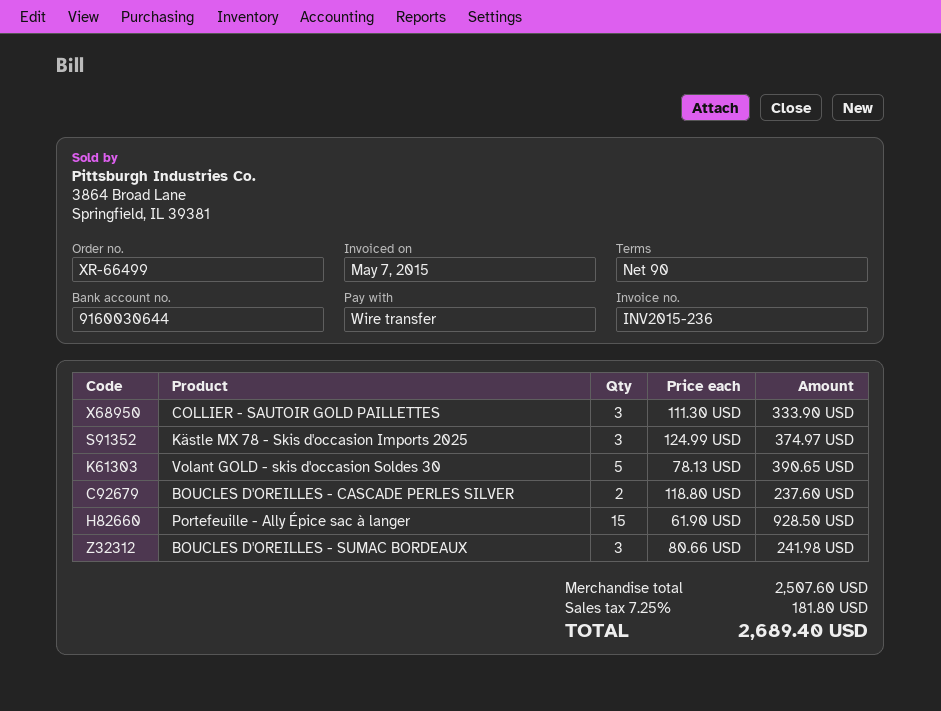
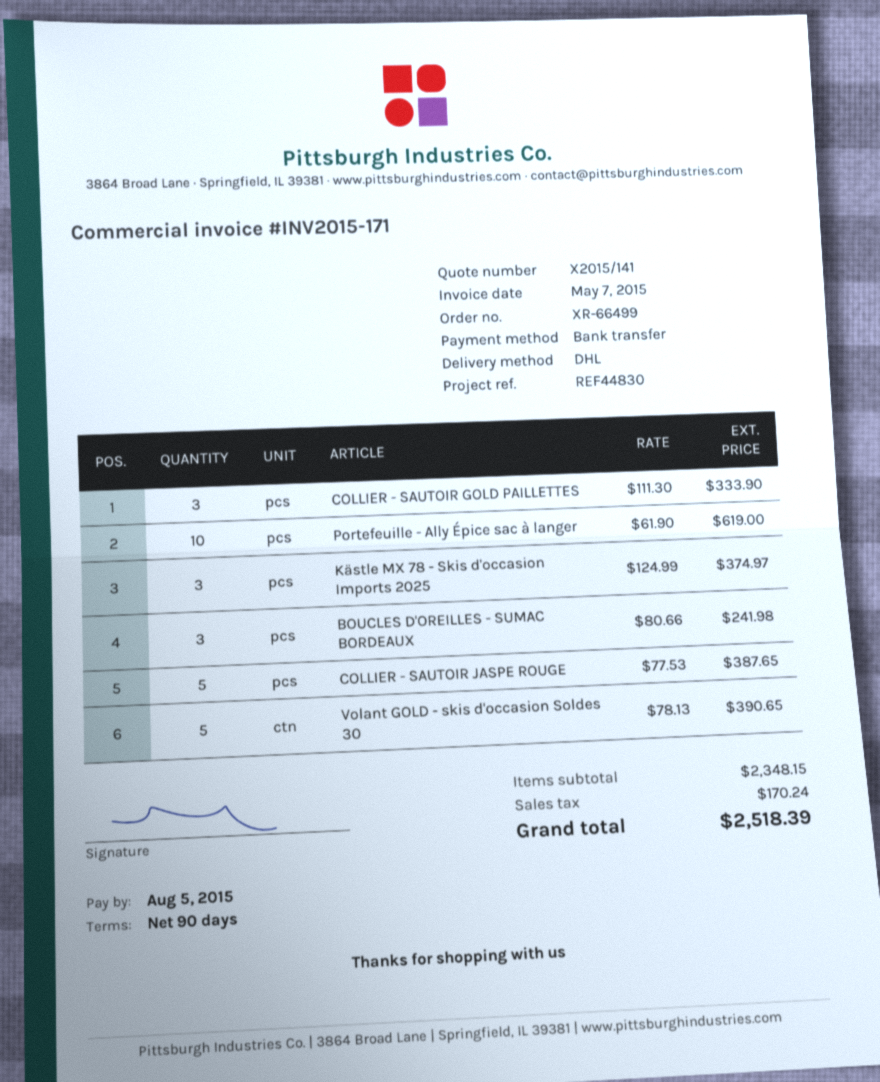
invoice number: INV2015-236 -> INV2015-171
BOUCLES D'OREILLES - CASCADE PERLES SILVER: 2 x 118.80 = 237.60 -> none
Portefeuille - Ally Épice sac à langer: 15 x 61.90 = 928.50 -> 10 x 61.90 = 619.00
COLLIER - SAUTOIR JASPE ROUGE: none -> 5 x 77.53 = 387.65
subtotal: 2507.60 -> 2348.15
tax: 181.80 -> 170.24
total: 2689.40 -> 2518.39

